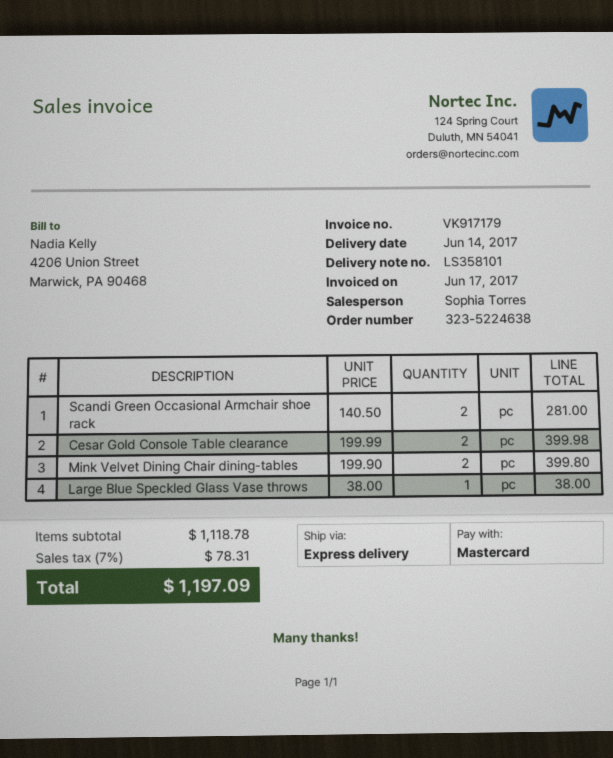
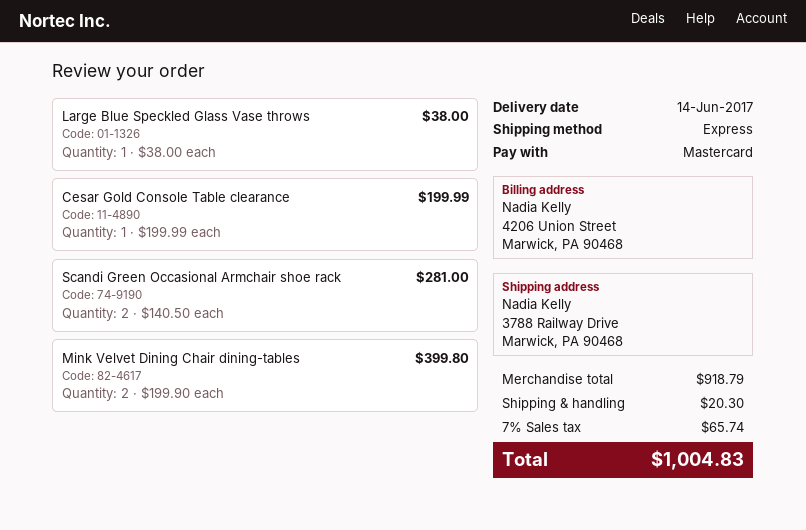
Cesar Gold Console Table clearance: 2 x 199.99 = 399.98 -> 1 x 199.99 = 199.99
subtotal: 1118.78 -> 918.79
shipping: none -> 20.30
tax: 7% = 78.31 -> 7% = 65.74
total: 1197.09 -> 1004.83

